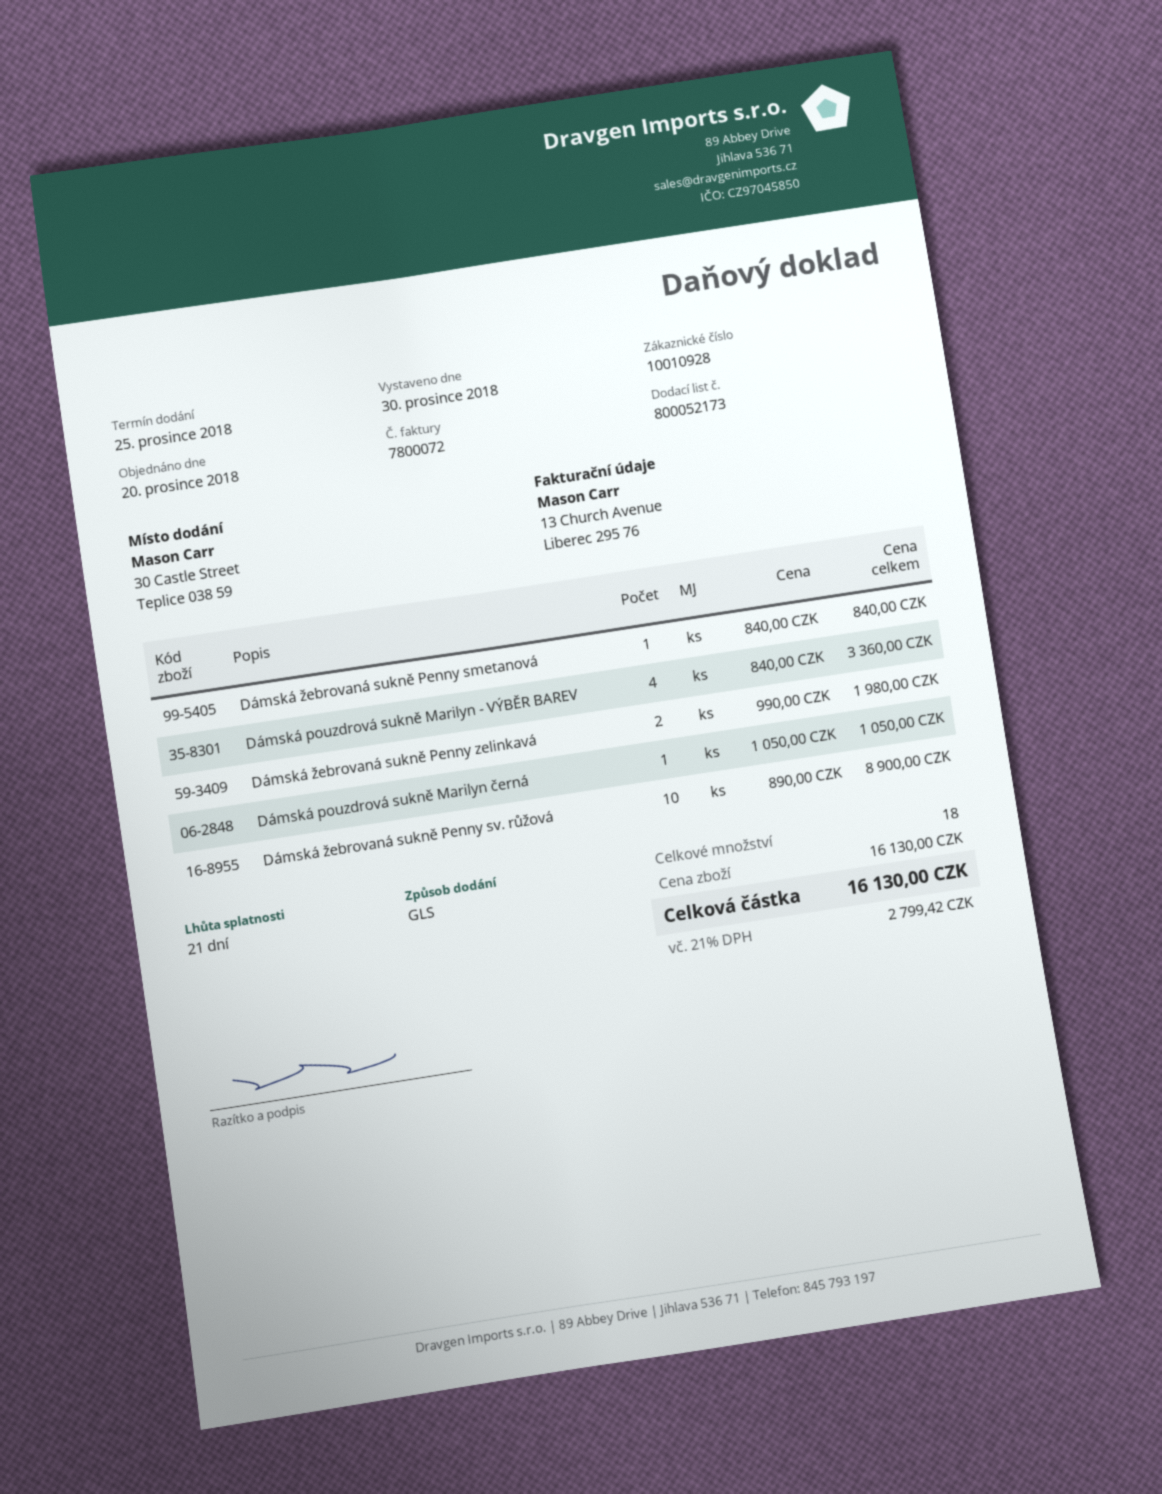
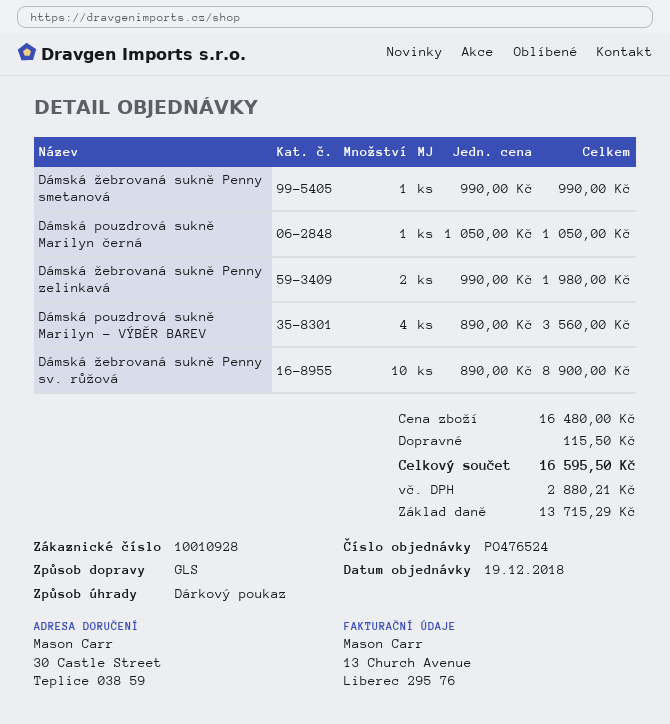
order date: 2018-12-20 -> 2018-12-19
Dámská žebrovaná sukně Penny smetanová: 1 x 840.00 = 840.00 -> 1 x 990.00 = 990.00
Dámská pouzdrová sukně Marilyn - VÝBĚR BAREV: 4 x 840.00 = 3360.00 -> 4 x 890.00 = 3560.00
subtotal: 16130.00 -> 16480.00
shipping: none -> 115.50
tax: 2799.42 -> 2880.21
total: 16130.00 -> 16595.50

